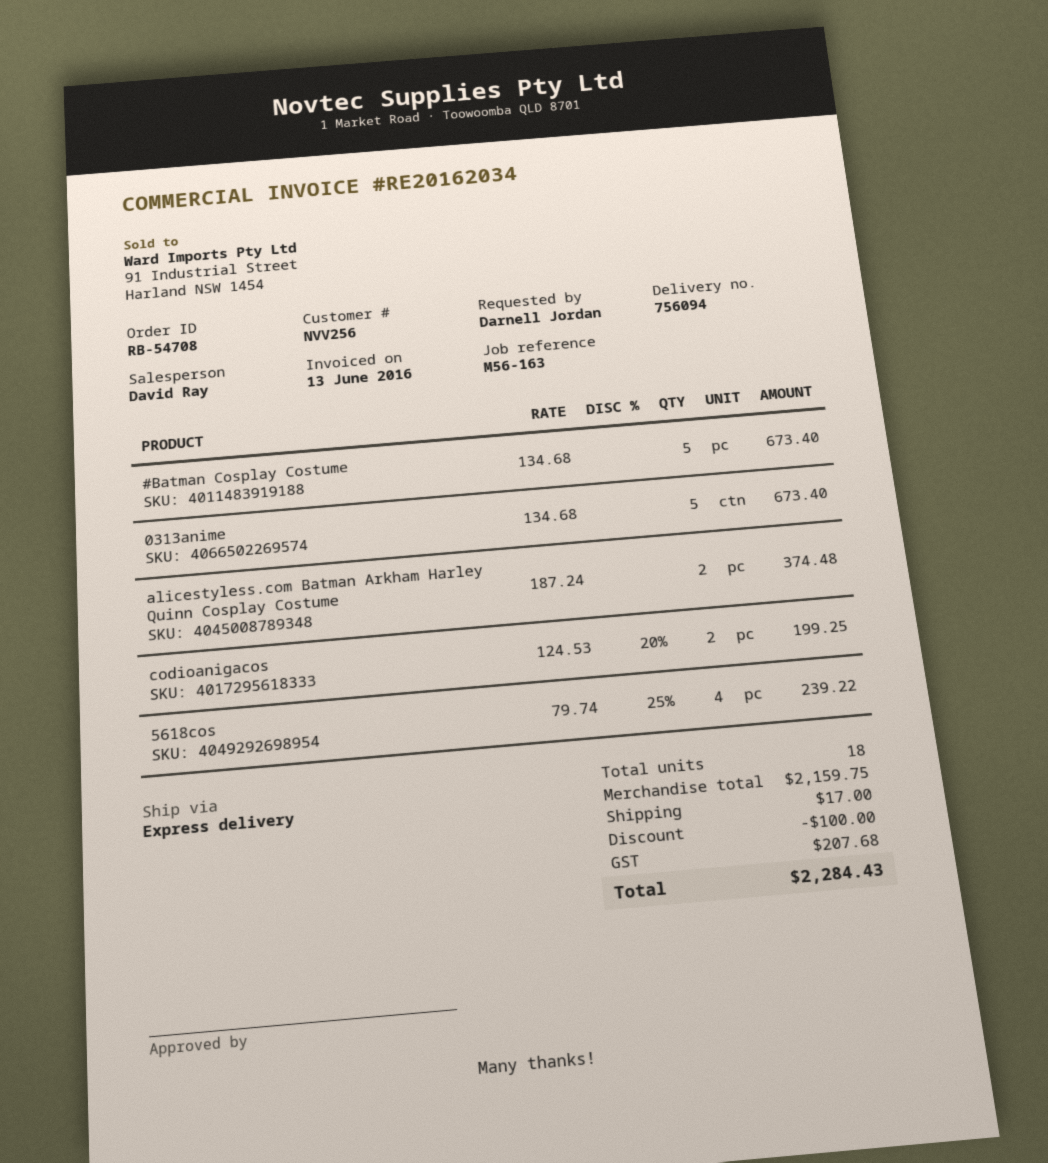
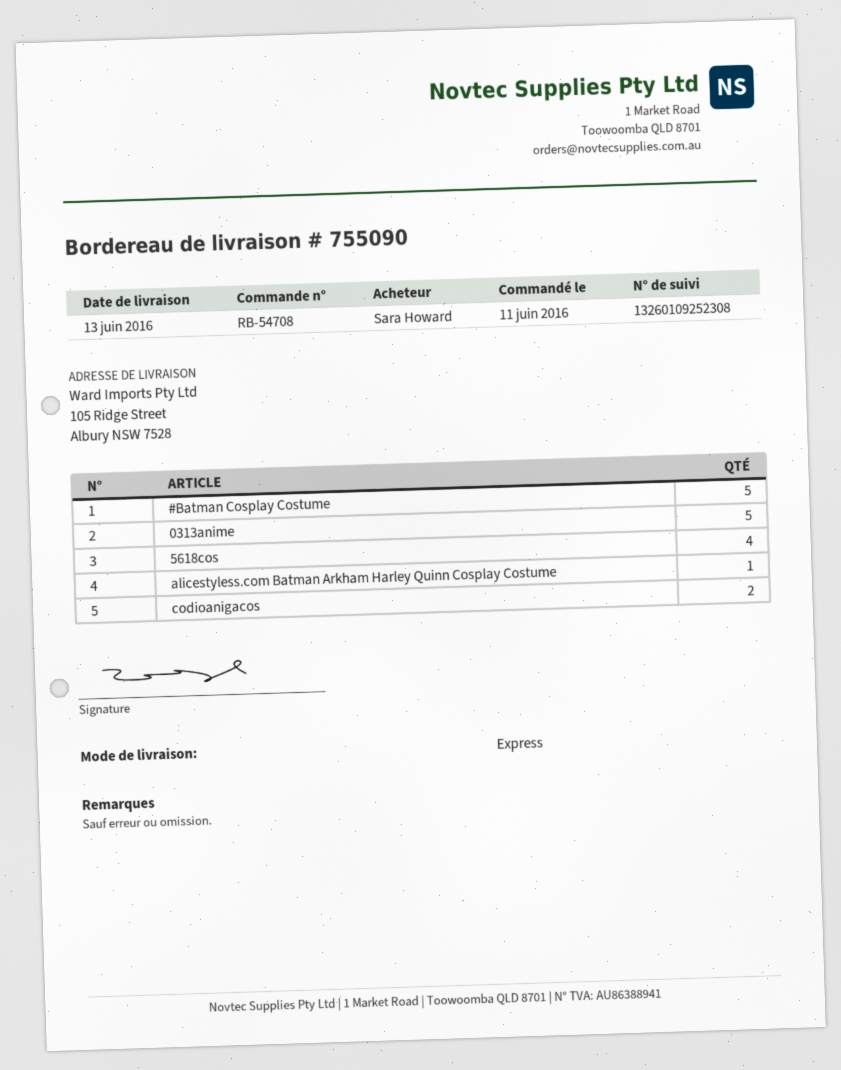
delivery note number: 756094 -> 755090
ordered by: Darnell Jordan -> Sara Howard
alicestyless.com Batman Arkham Harley Quinn Cosplay Costume: 2 -> 1

